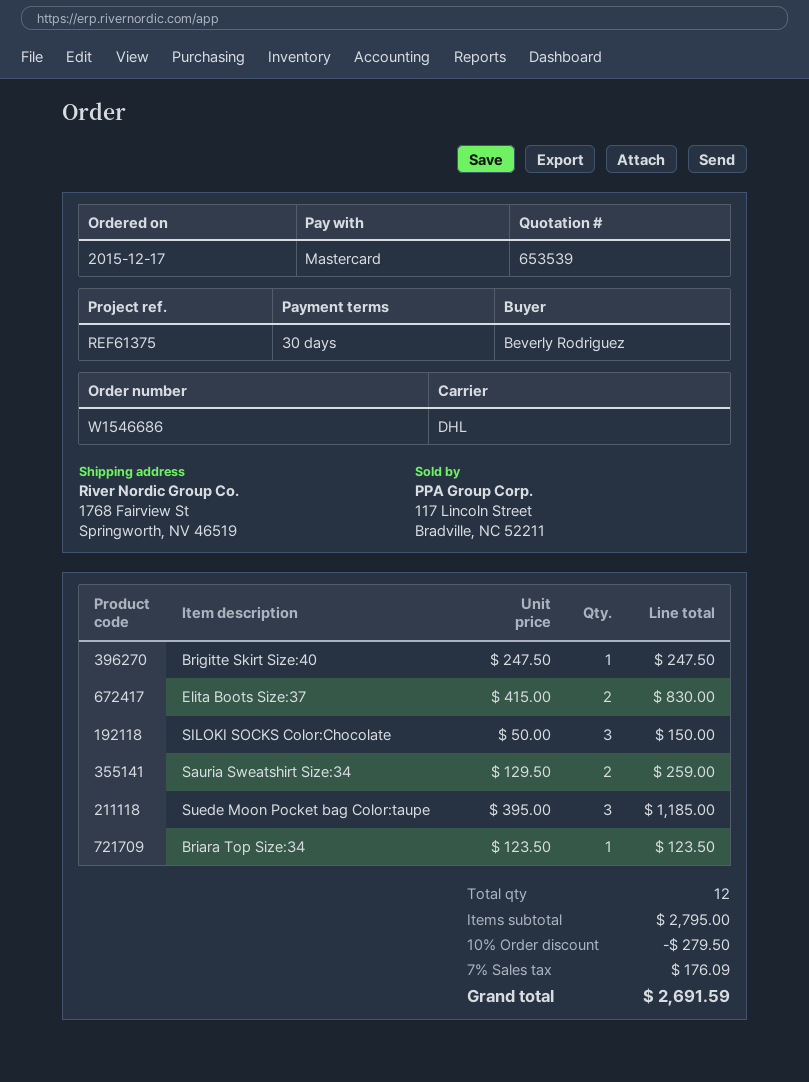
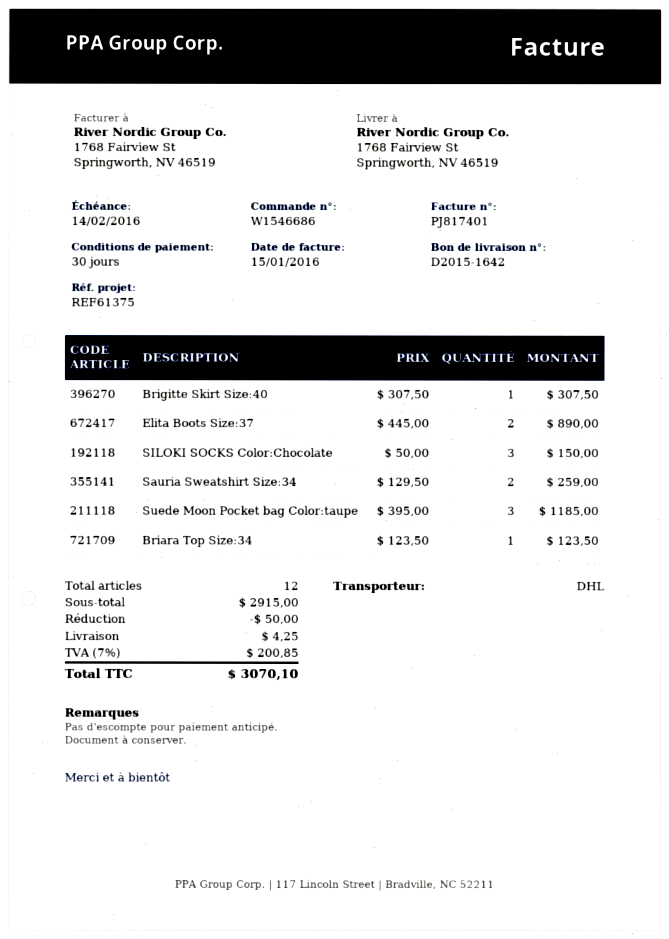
Brigitte Skirt Size:40: 1 x 247.50 = 247.50 -> 1 x 307.50 = 307.50
Elita Boots Size:37: 2 x 415.00 = 830.00 -> 2 x 445.00 = 890.00
subtotal: 2795.00 -> 2915.00
discount: 279.50 -> 50.00
shipping: none -> 4.25
tax: 7% = 176.09 -> 7% = 200.85
total: 2691.59 -> 3070.10

